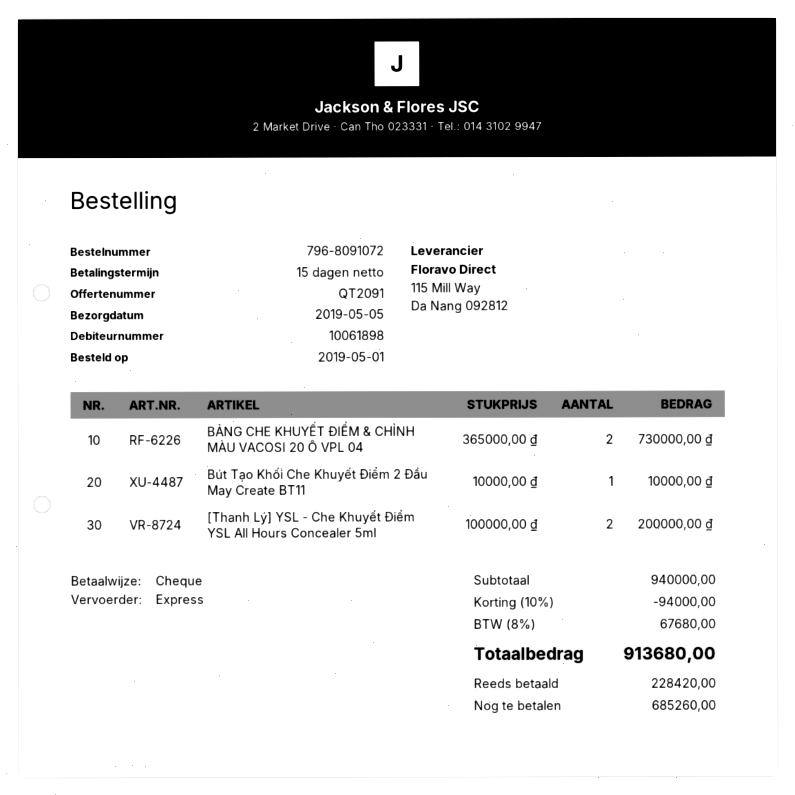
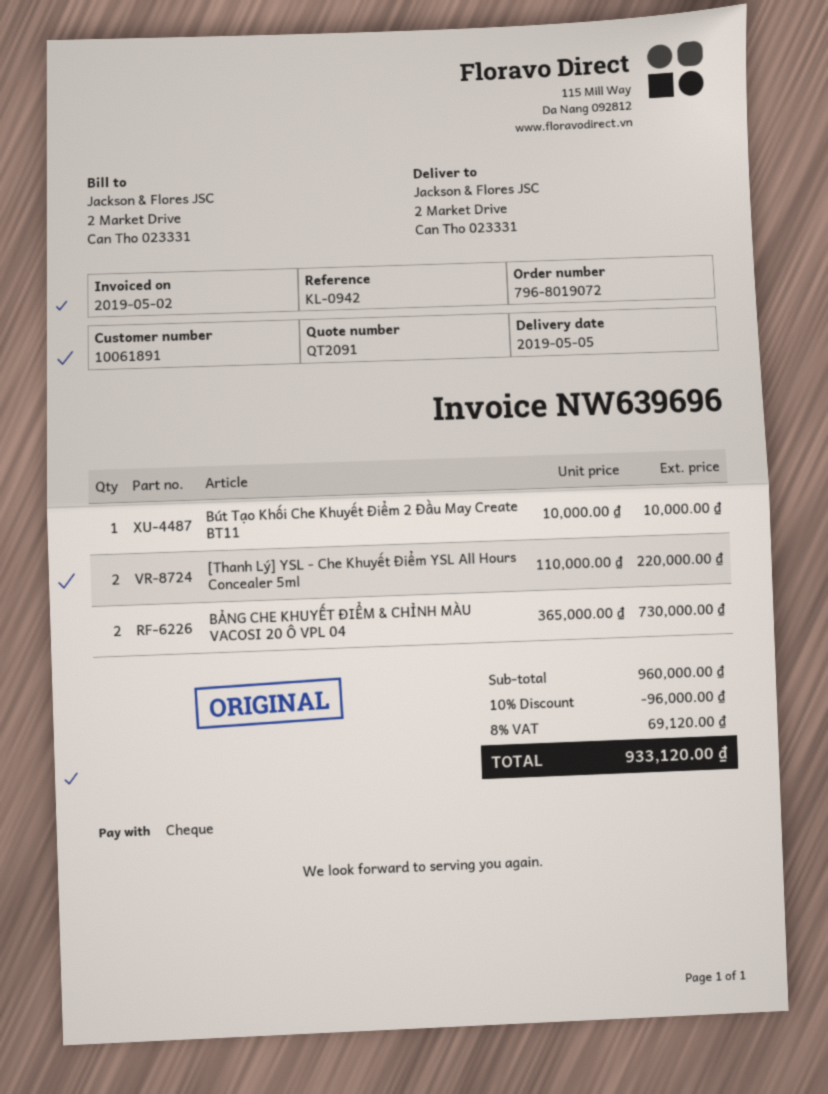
order number: 796-8091072 -> 796-8019072
customer number: 10061898 -> 10061891
[Thanh Lý] YSL - Che Khuyết Điểm YSL All Hours Concealer 5ml: 2 x 100000.00 = 200000.00 -> 2 x 110000.00 = 220000.00
subtotal: 940000.00 -> 960000.00
discount: 10% = 94000.00 -> 10% = 96000.00
tax: 8% = 67680.00 -> 8% = 69120.00
total: 913680.00 -> 933120.00

